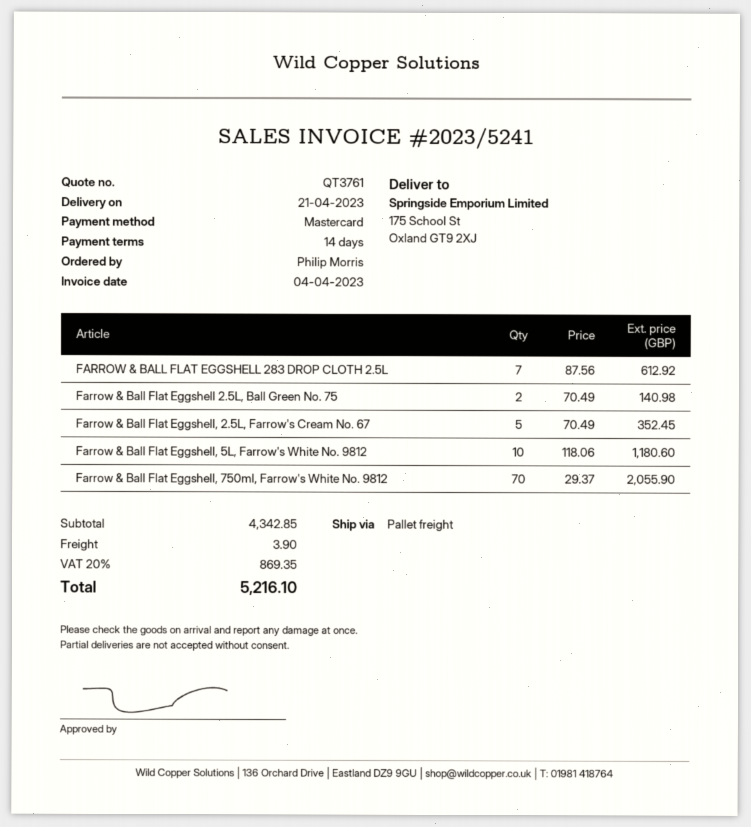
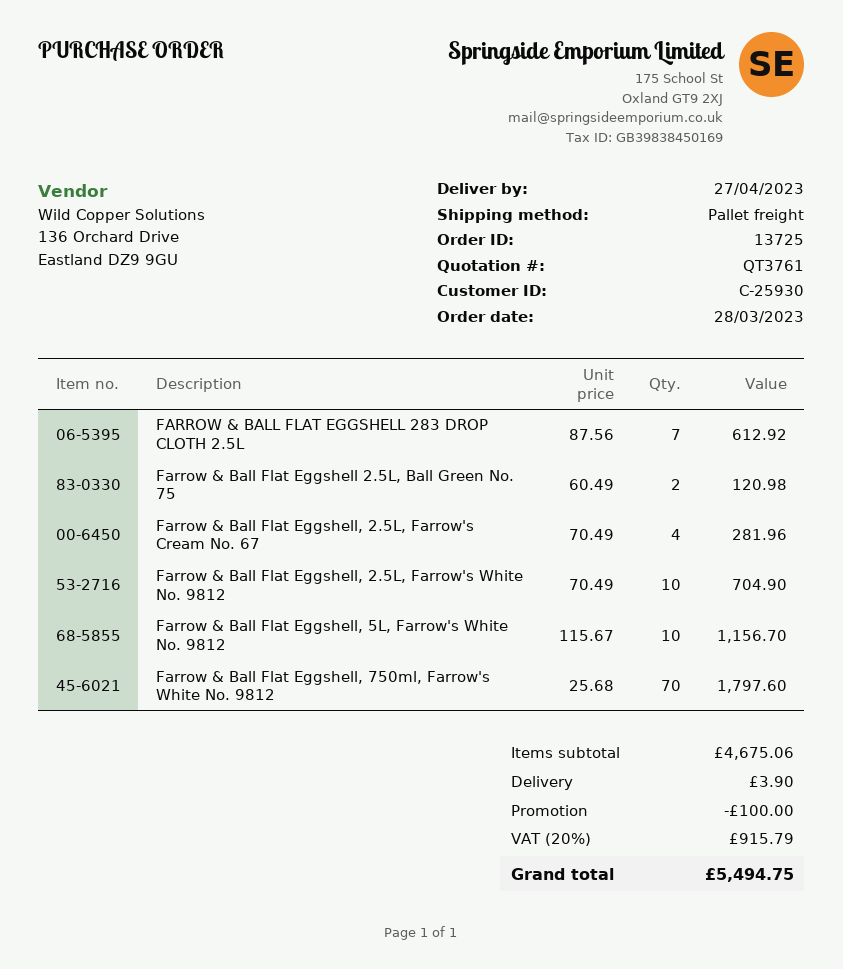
delivery date: 2023-04-21 -> 2023-04-27
Farrow & Ball Flat Eggshell 2.5L, Ball Green No. 75: 2 x 70.49 = 140.98 -> 2 x 60.49 = 120.98
Farrow & Ball Flat Eggshell, 2.5L, Farrow's Cream No. 67: 5 x 70.49 = 352.45 -> 4 x 70.49 = 281.96
Farrow & Ball Flat Eggshell, 5L, Farrow's White No. 9812: 10 x 118.06 = 1180.60 -> 10 x 115.67 = 1156.70
Farrow & Ball Flat Eggshell, 750ml, Farrow's White No. 9812: 70 x 29.37 = 2055.90 -> 70 x 25.68 = 1797.60
Farrow & Ball Flat Eggshell, 2.5L, Farrow's White No. 9812: none -> 10 x 70.49 = 704.90
subtotal: 4342.85 -> 4675.06
discount: none -> 100.00
tax: 20% = 869.35 -> 20% = 915.79
total: 5216.10 -> 5494.75

